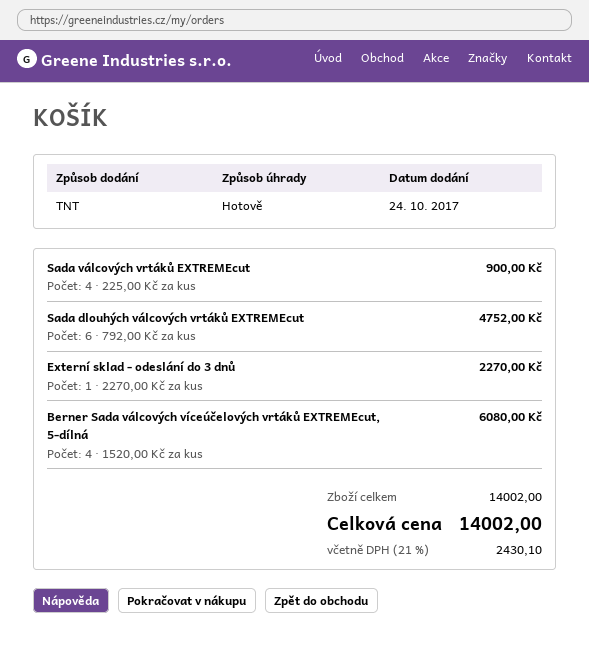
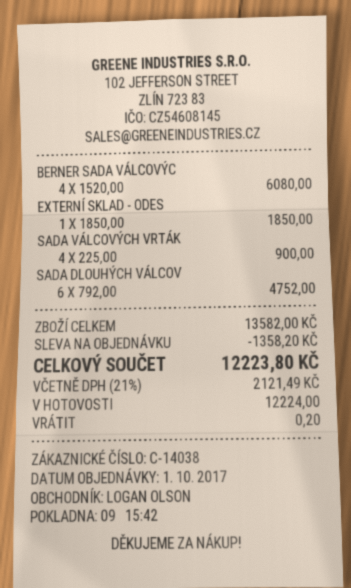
Externí sklad - odeslání do 3 dnů: 1 x 2270.00 = 2270.00 -> 1 x 1850.00 = 1850.00
subtotal: 14002.00 -> 13582.00
discount: none -> 1358.20
tax: 21% = 2430.10 -> 21% = 2121.49
total: 14002.00 -> 12223.80

